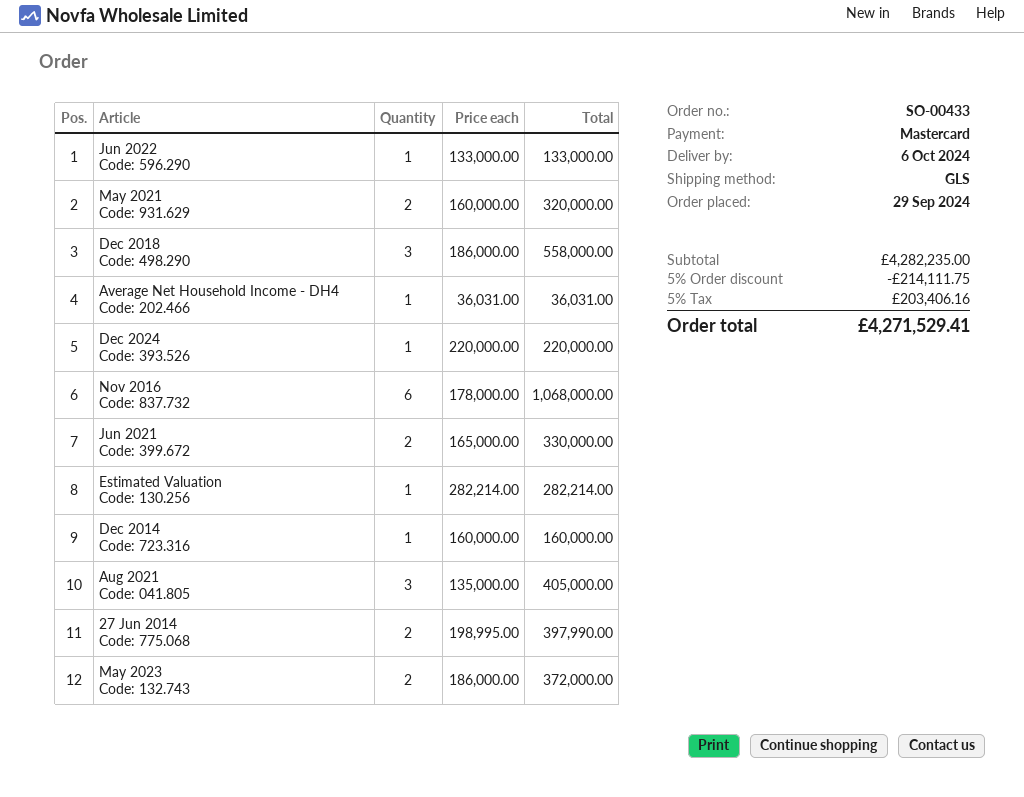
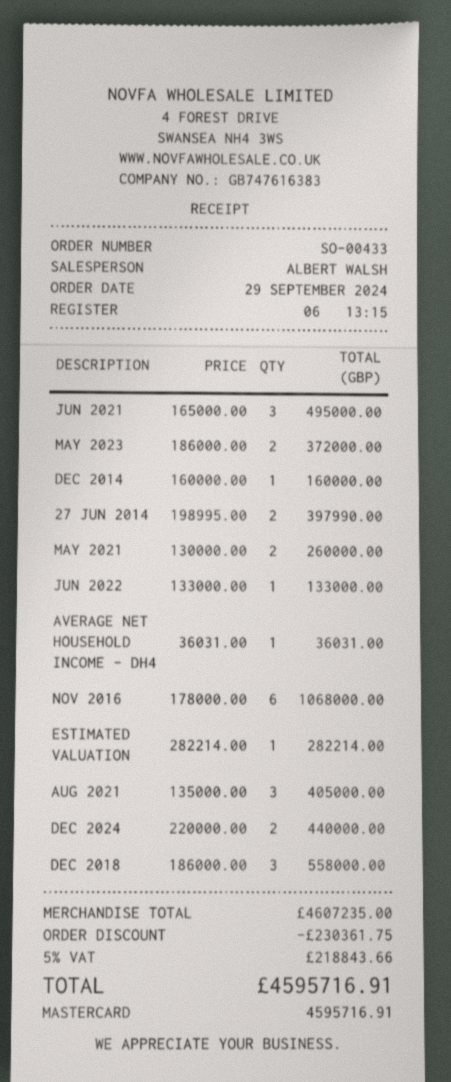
May 2021: 2 x 160000.00 = 320000.00 -> 2 x 130000.00 = 260000.00
Dec 2024: 1 x 220000.00 = 220000.00 -> 2 x 220000.00 = 440000.00
Jun 2021: 2 x 165000.00 = 330000.00 -> 3 x 165000.00 = 495000.00
subtotal: 4282235.00 -> 4607235.00
discount: 214111.75 -> 230361.75
tax: 5% = 203406.16 -> 5% = 218843.66
total: 4271529.41 -> 4595716.91

